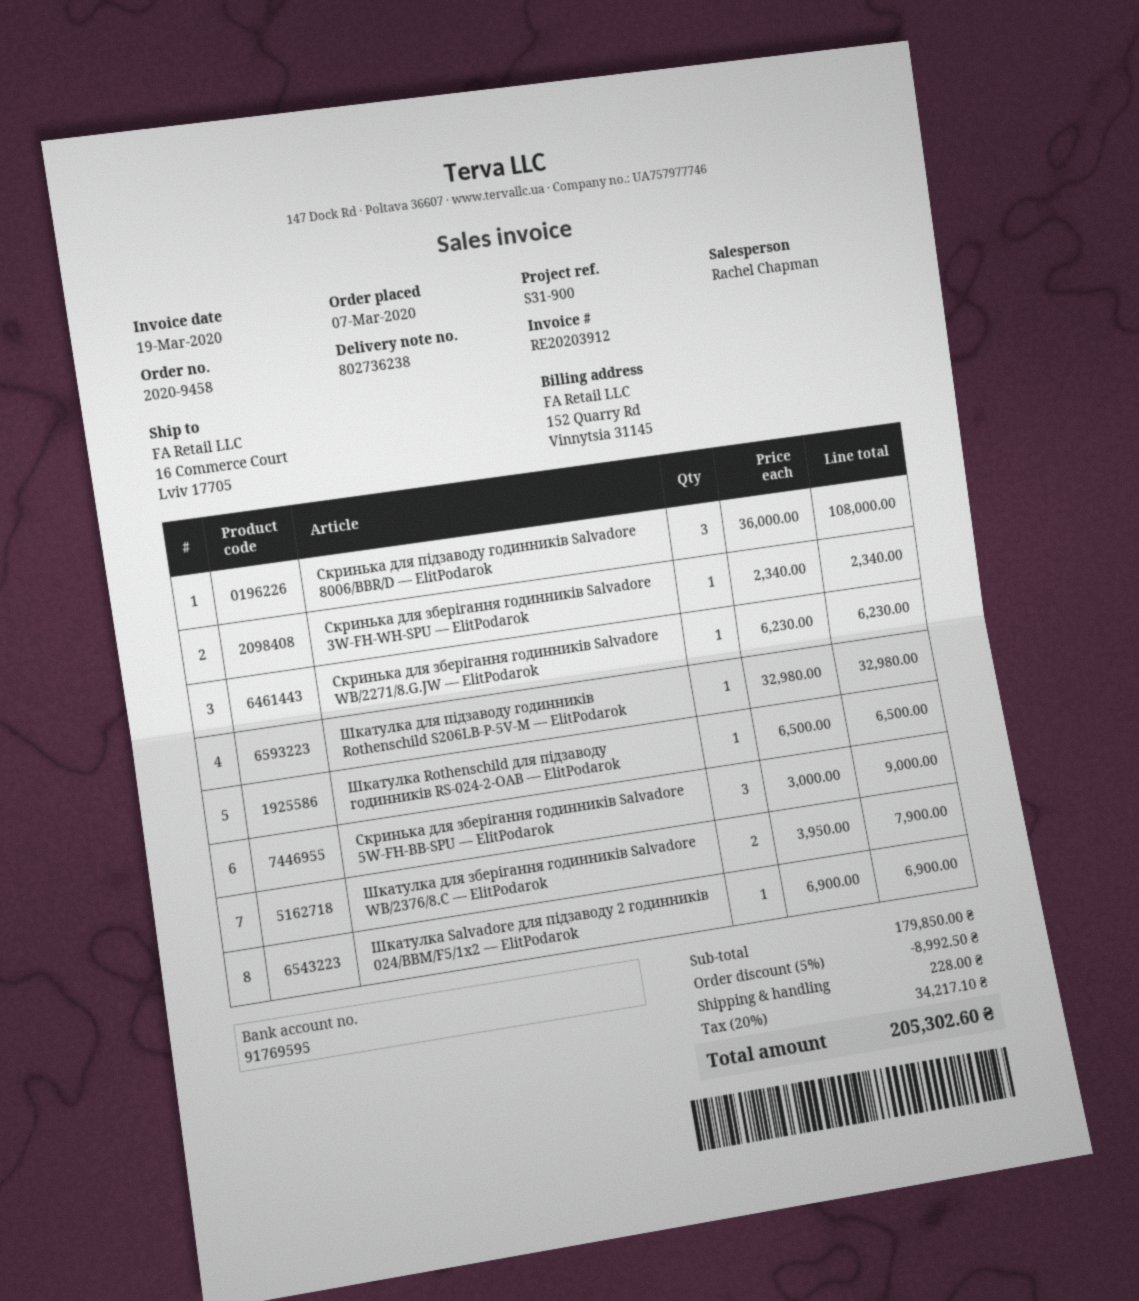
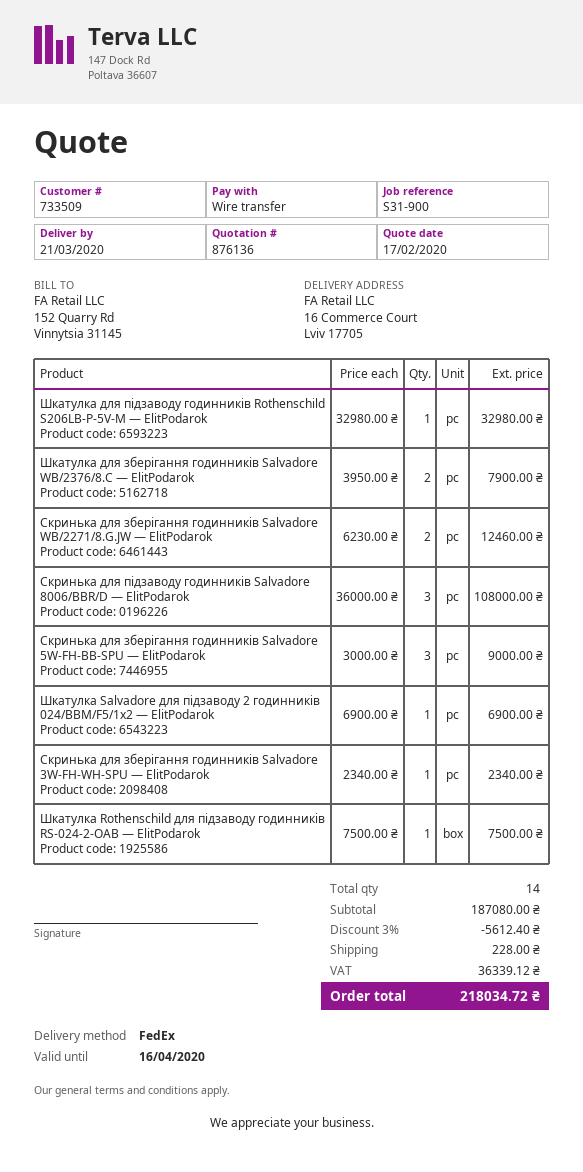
Скринька для зберігання годинників Salvadore WB/2271/8.G.JW — ElitPodarok: 1 x 6230.00 = 6230.00 -> 2 x 6230.00 = 12460.00
Шкатулка Rothenschild для підзаводу годинників RS-024-2-OAB — ElitPodarok: 1 x 6500.00 = 6500.00 -> 1 x 7500.00 = 7500.00
subtotal: 179850.00 -> 187080.00
discount: 5% = 8992.50 -> 3% = 5612.40
tax: 34217.10 -> 36339.12
total: 205302.60 -> 218034.72

